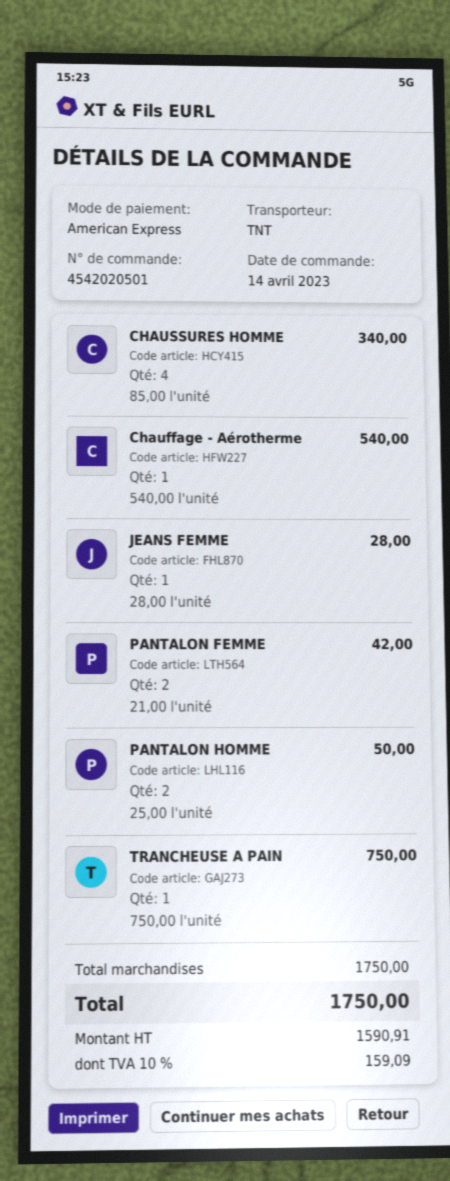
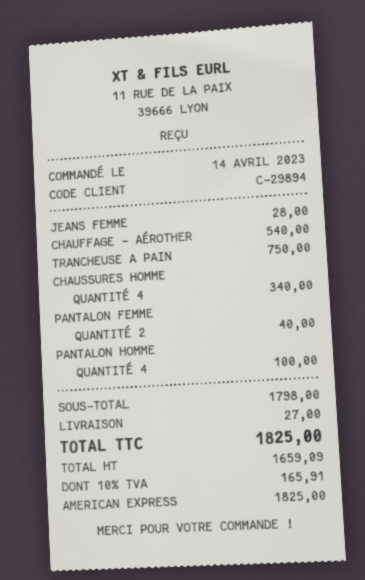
PANTALON FEMME: 2 for 42.00 -> 2 for 40.00
PANTALON HOMME: 2 for 50.00 -> 4 for 100.00
subtotal: 1750.00 -> 1798.00
shipping: none -> 27.00
net: 1590.91 -> 1659.09
tax: 10% = 159.09 -> 10% = 165.91
total: 1750.00 -> 1825.00

